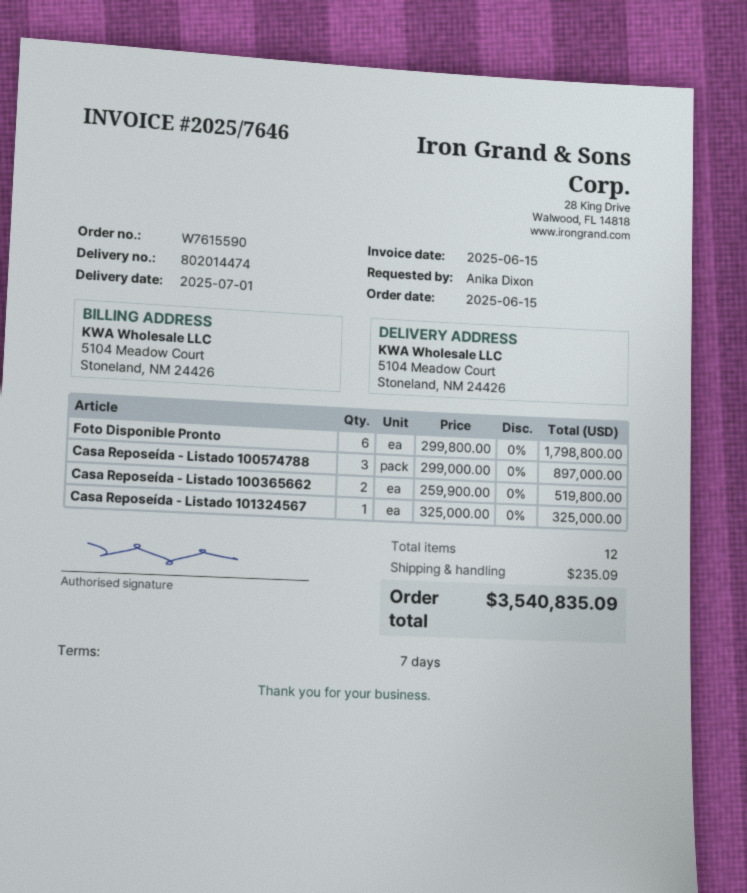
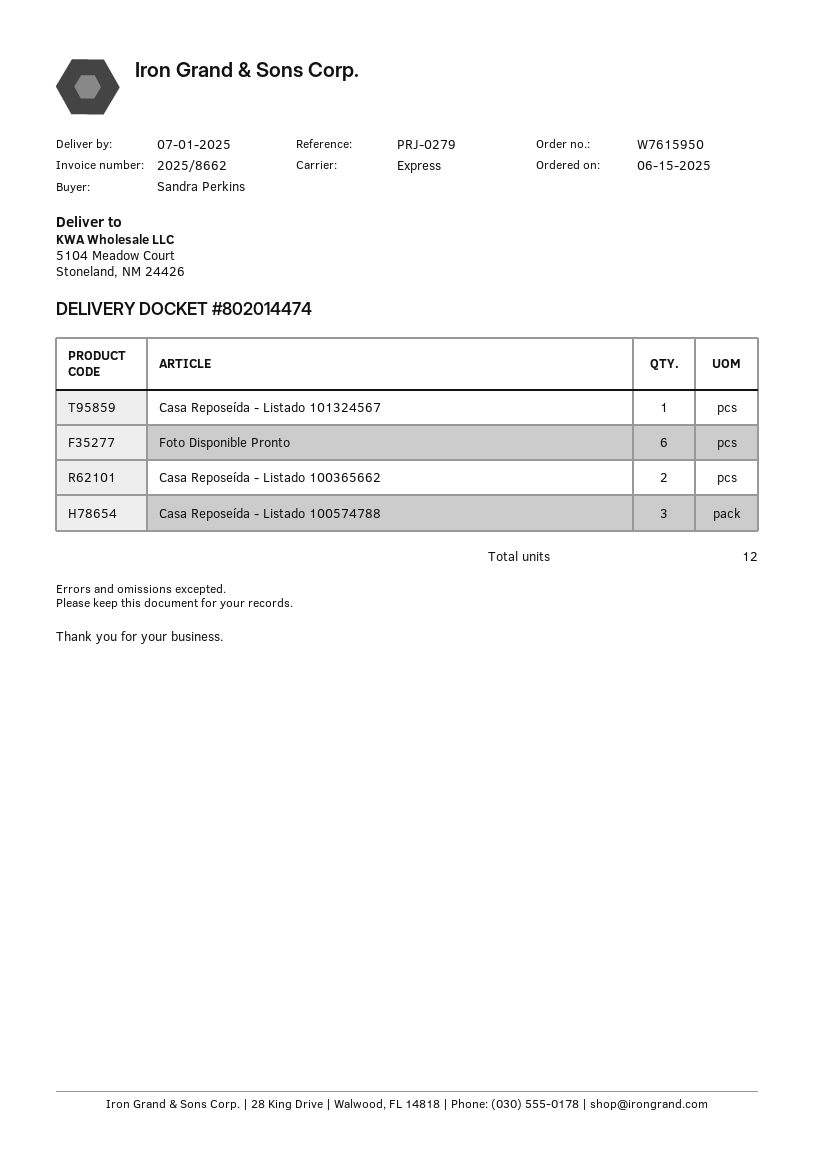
order number: W7615590 -> W7615950
invoice number: 2025/7646 -> 2025/8662
ordered by: Anika Dixon -> Sandra Perkins

